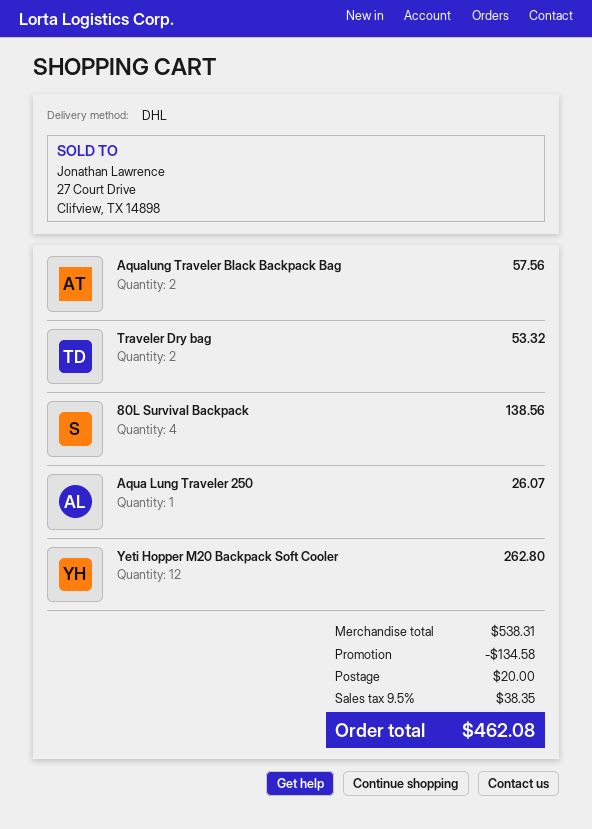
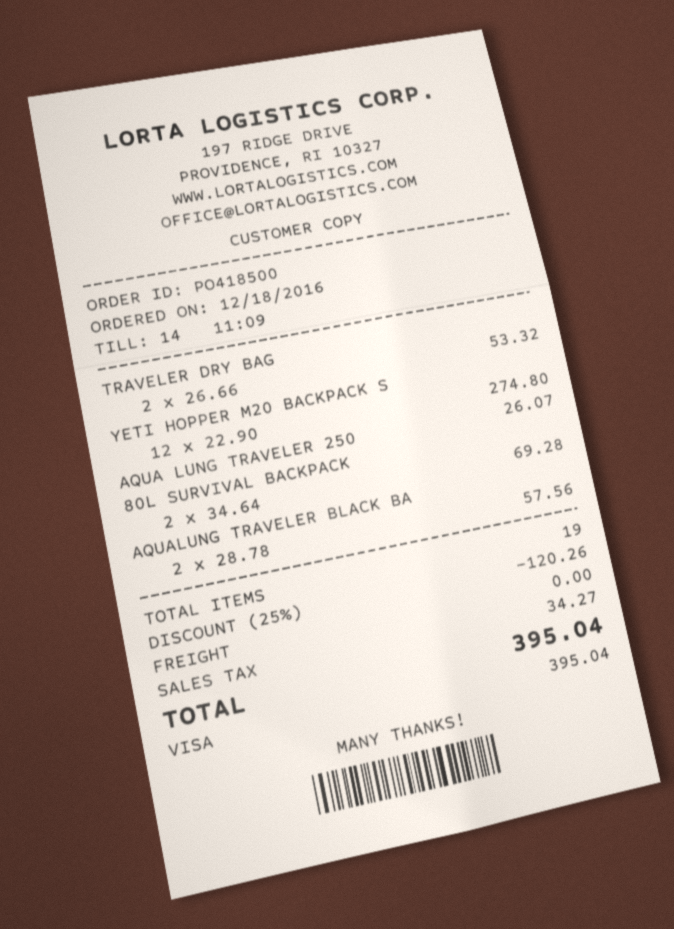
80L Survival Backpack: 4 for 138.56 -> 2 for 69.28
Yeti Hopper M20 Backpack Soft Cooler: 12 for 262.80 -> 12 for 274.80
discount: 134.58 -> 120.26
shipping: 20.00 -> 0.00
tax: 38.35 -> 34.27
total: 462.08 -> 395.04

